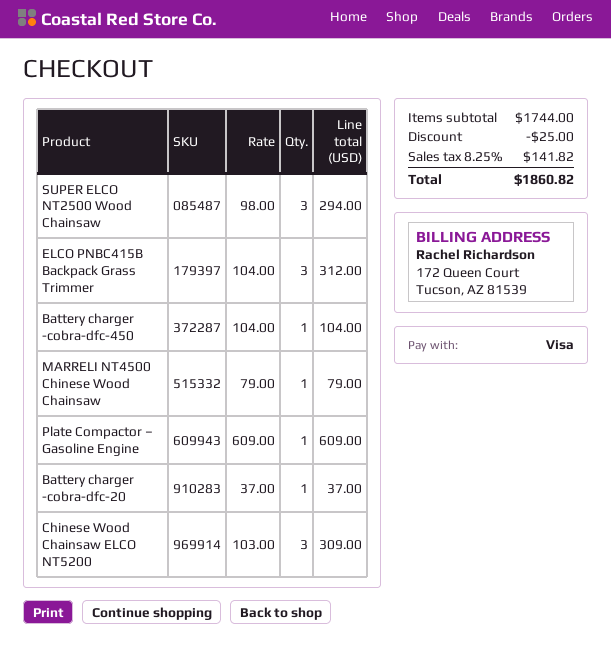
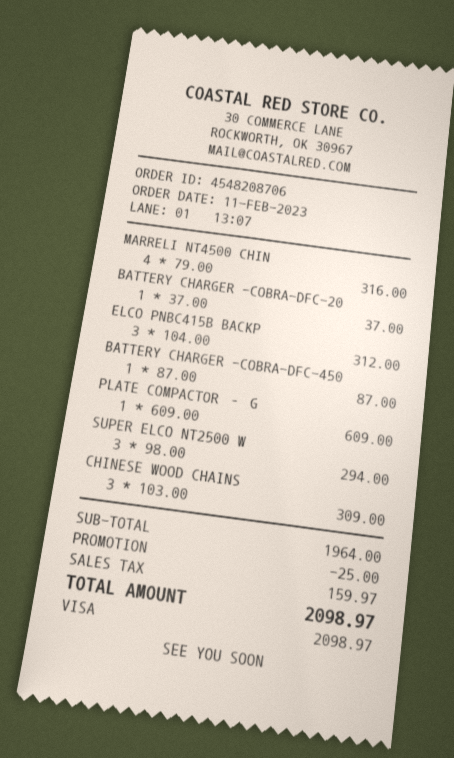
Battery charger -cobra-dfc-450: 1 x 104.00 = 104.00 -> 1 x 87.00 = 87.00
MARRELI NT4500 Chinese Wood Chainsaw: 1 x 79.00 = 79.00 -> 4 x 79.00 = 316.00
subtotal: 1744.00 -> 1964.00
tax: 141.82 -> 159.97
total: 1860.82 -> 2098.97

